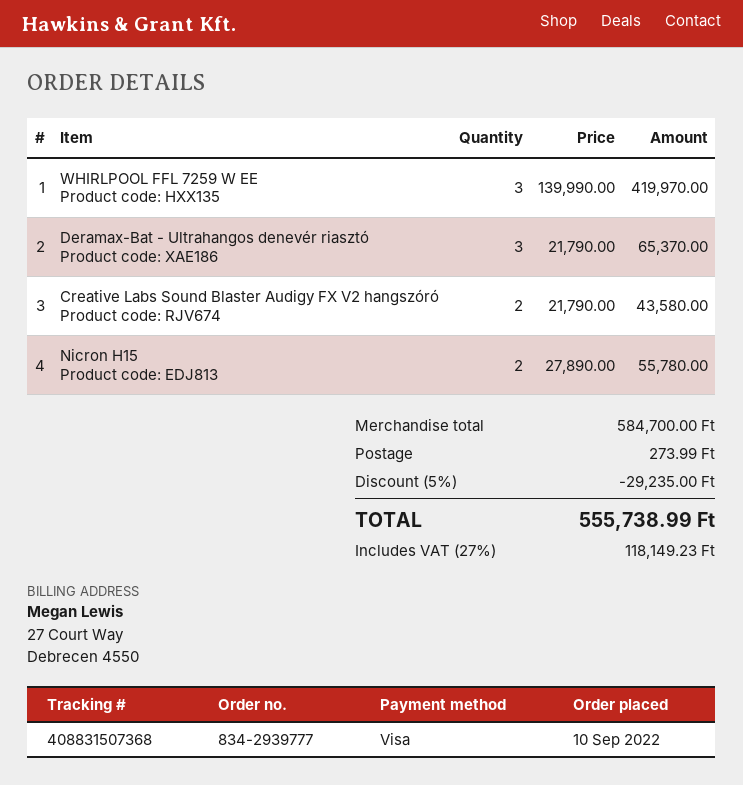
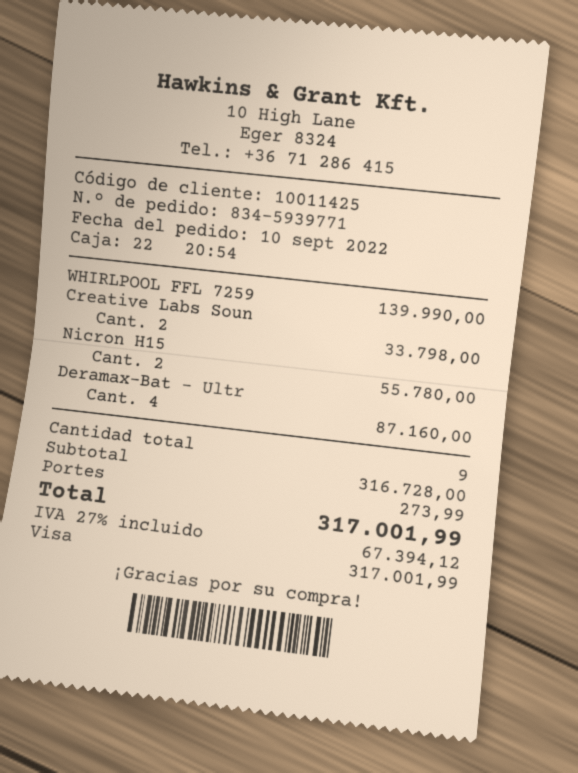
order number: 834-2939777 -> 834-5939771
WHIRLPOOL FFL 7259 W EE: 3 for 419970.00 -> 1 for 139990.00
Deramax-Bat - Ultrahangos denevér riasztó: 3 for 65370.00 -> 4 for 87160.00
Creative Labs Sound Blaster Audigy FX V2 hangszóró: 2 for 43580.00 -> 2 for 33798.00
subtotal: 584700.00 -> 316728.00
discount: 5% = 29235.00 -> none
tax: 27% = 118149.23 -> 27% = 67394.12
total: 555738.99 -> 317001.99

